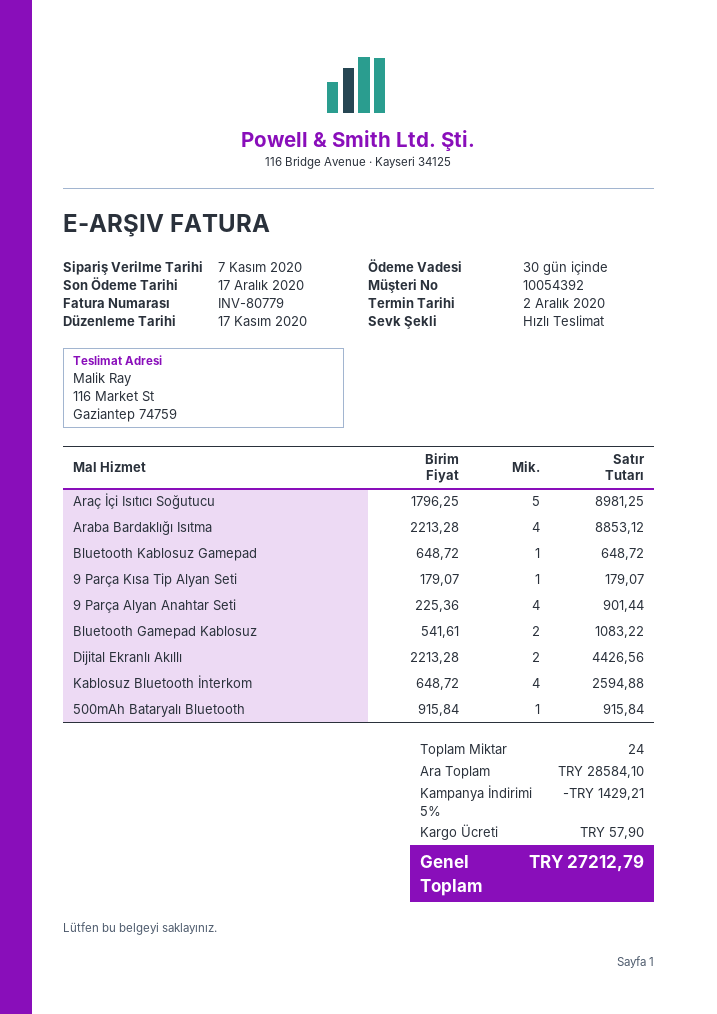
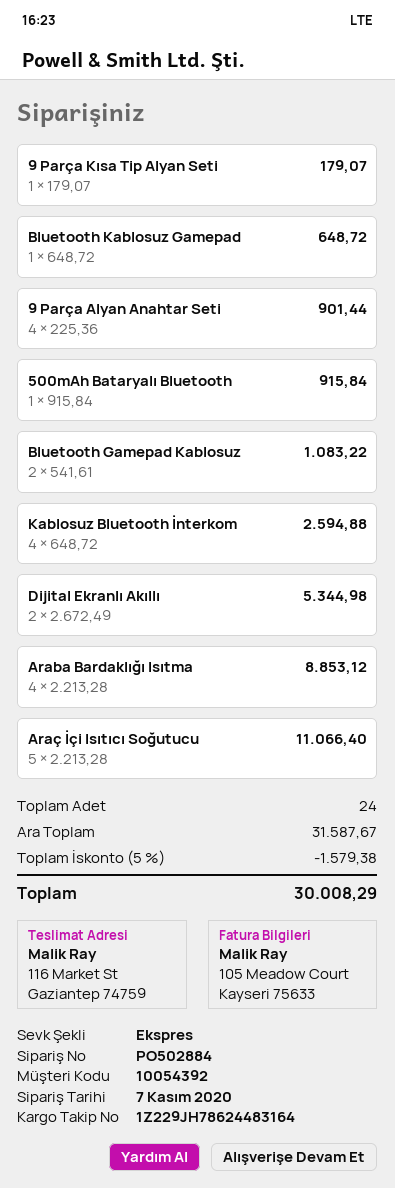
Araç İçi Isıtıcı Soğutucu: 5 x 1796.25 = 8981.25 -> 5 x 2213.28 = 11066.40
Dijital Ekranlı Akıllı: 2 x 2213.28 = 4426.56 -> 2 x 2672.49 = 5344.98
subtotal: 28584.10 -> 31587.67
discount: 5% = 1429.21 -> 5% = 1579.38
shipping: 57.90 -> none
total: 27212.79 -> 30008.29

